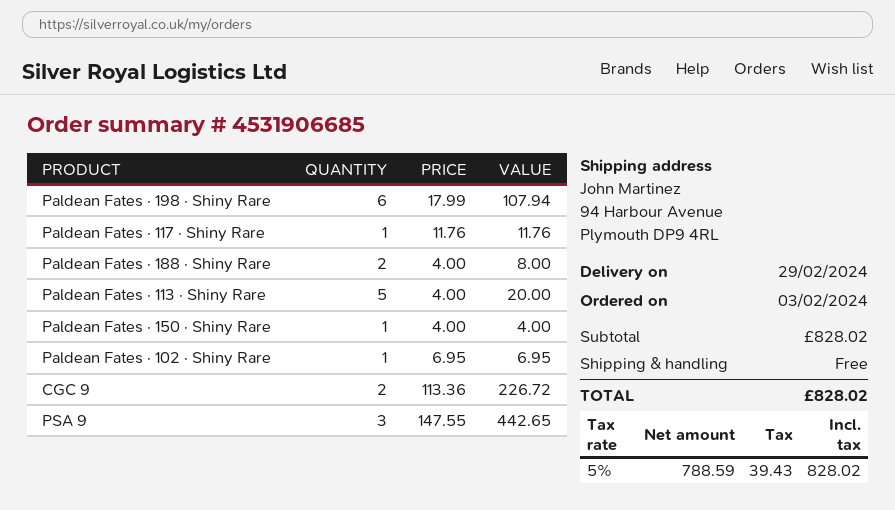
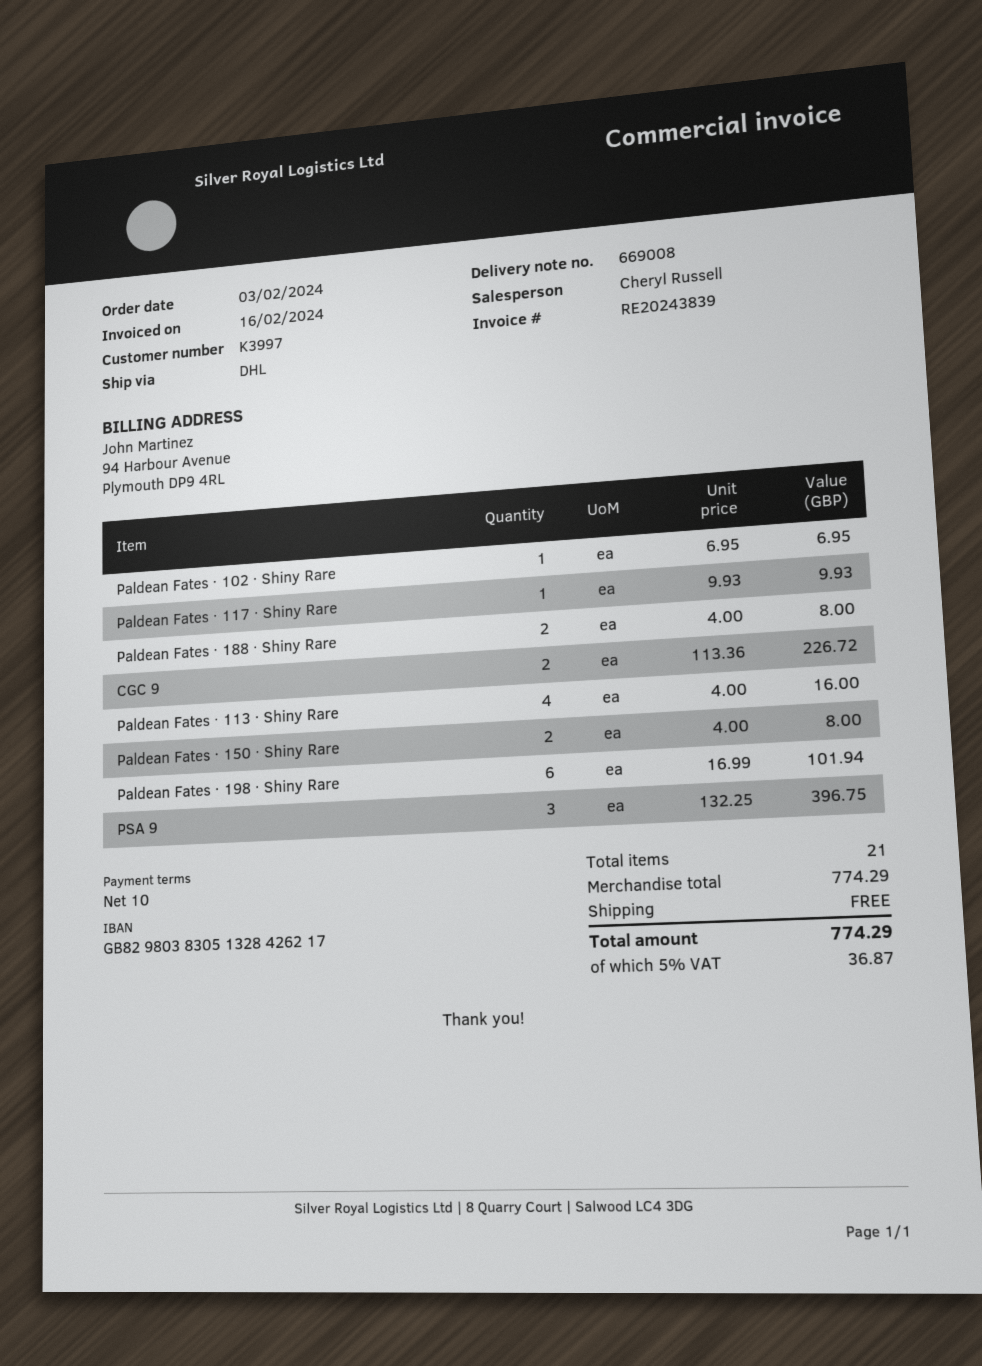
Paldean Fates · 198 · Shiny Rare: 6 x 17.99 = 107.94 -> 6 x 16.99 = 101.94
Paldean Fates · 117 · Shiny Rare: 1 x 11.76 = 11.76 -> 1 x 9.93 = 9.93
Paldean Fates · 113 · Shiny Rare: 5 x 4.00 = 20.00 -> 4 x 4.00 = 16.00
Paldean Fates · 150 · Shiny Rare: 1 x 4.00 = 4.00 -> 2 x 4.00 = 8.00
PSA 9: 3 x 147.55 = 442.65 -> 3 x 132.25 = 396.75
subtotal: 828.02 -> 774.29
tax: 5% = 39.43 -> 5% = 36.87
total: 828.02 -> 774.29

